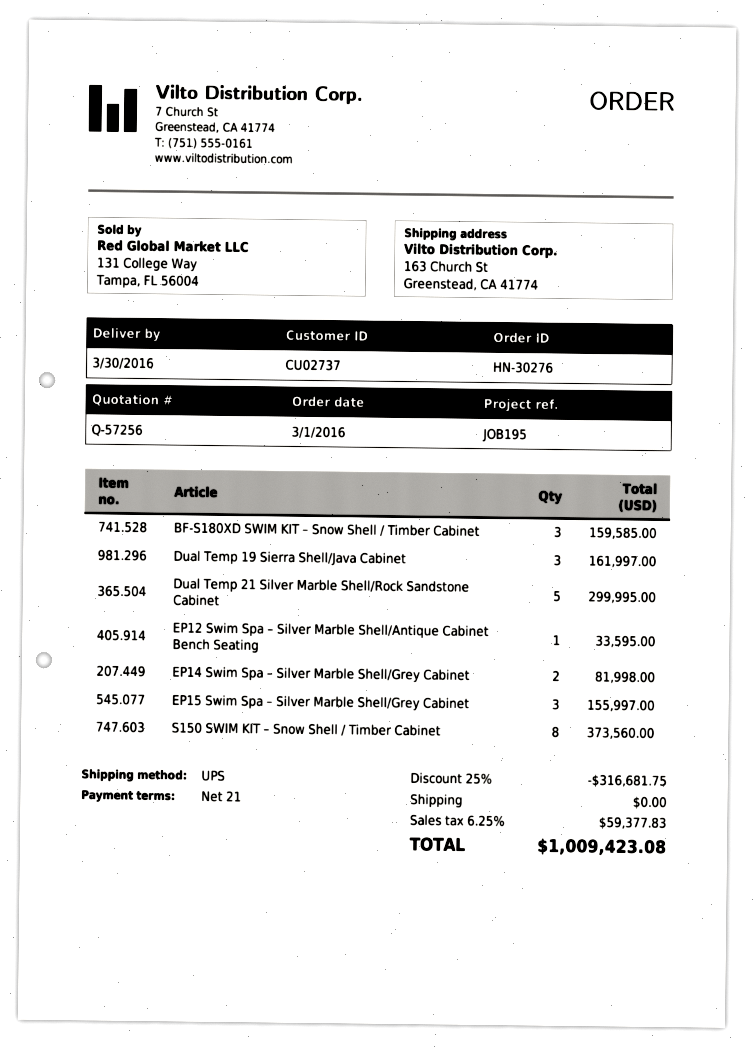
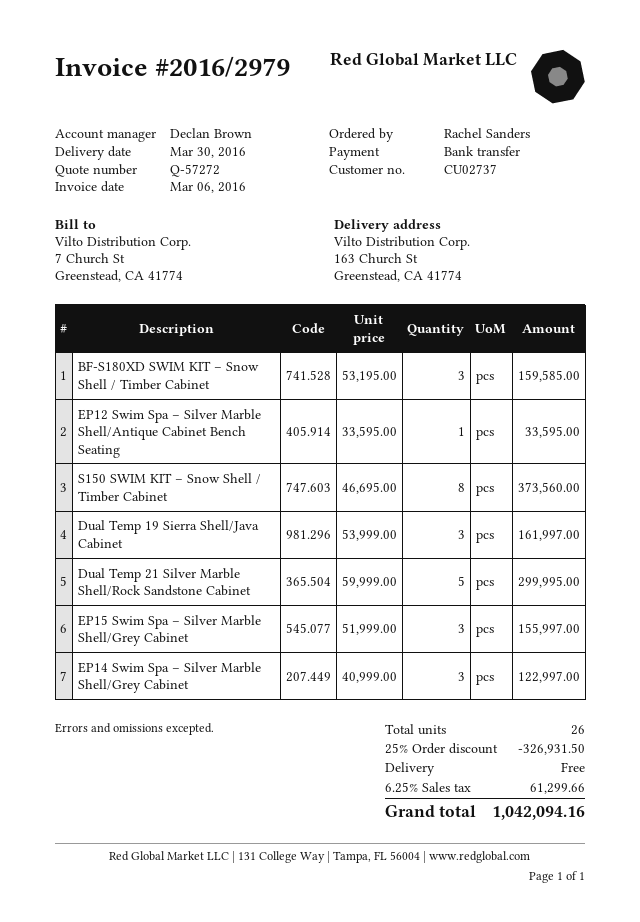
quote number: Q-57256 -> Q-57272
EP14 Swim Spa – Silver Marble Shell/Grey Cabinet: 2 for 81998.00 -> 3 for 122997.00
discount: 25% = 316681.75 -> 25% = 326931.50
tax: 6.25% = 59377.83 -> 6.25% = 61299.66
total: 1009423.08 -> 1042094.16

